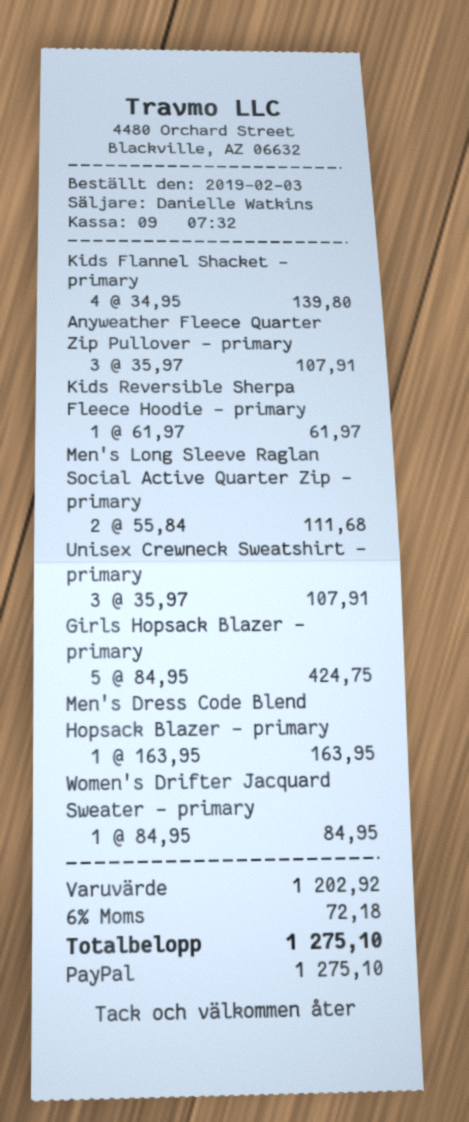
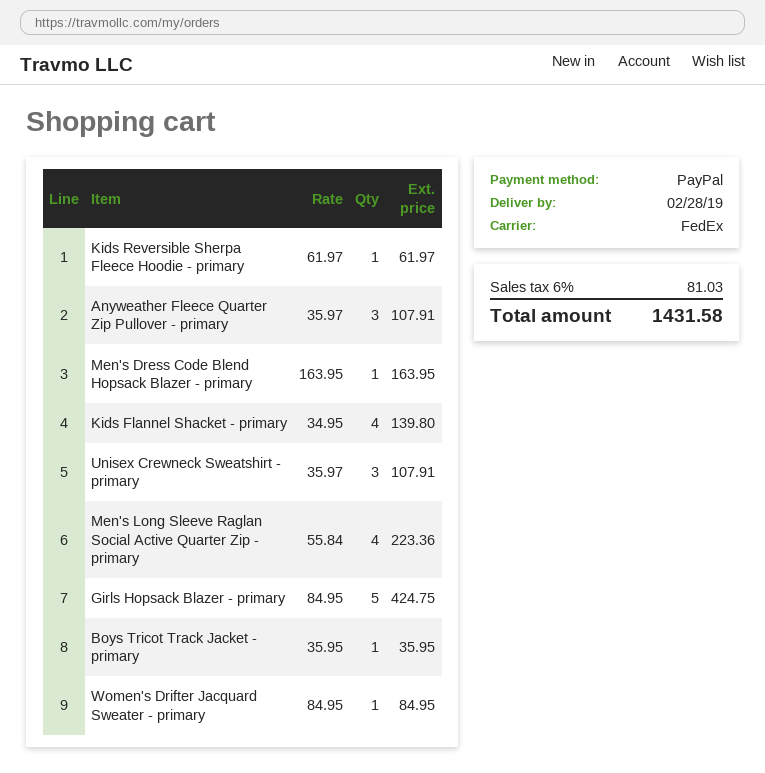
Men's Long Sleeve Raglan Social Active Quarter Zip - primary: 2 x 55.84 = 111.68 -> 4 x 55.84 = 223.36
Boys Tricot Track Jacket - primary: none -> 1 x 35.95 = 35.95
tax: 6% = 72.18 -> 6% = 81.03
total: 1275.10 -> 1431.58

